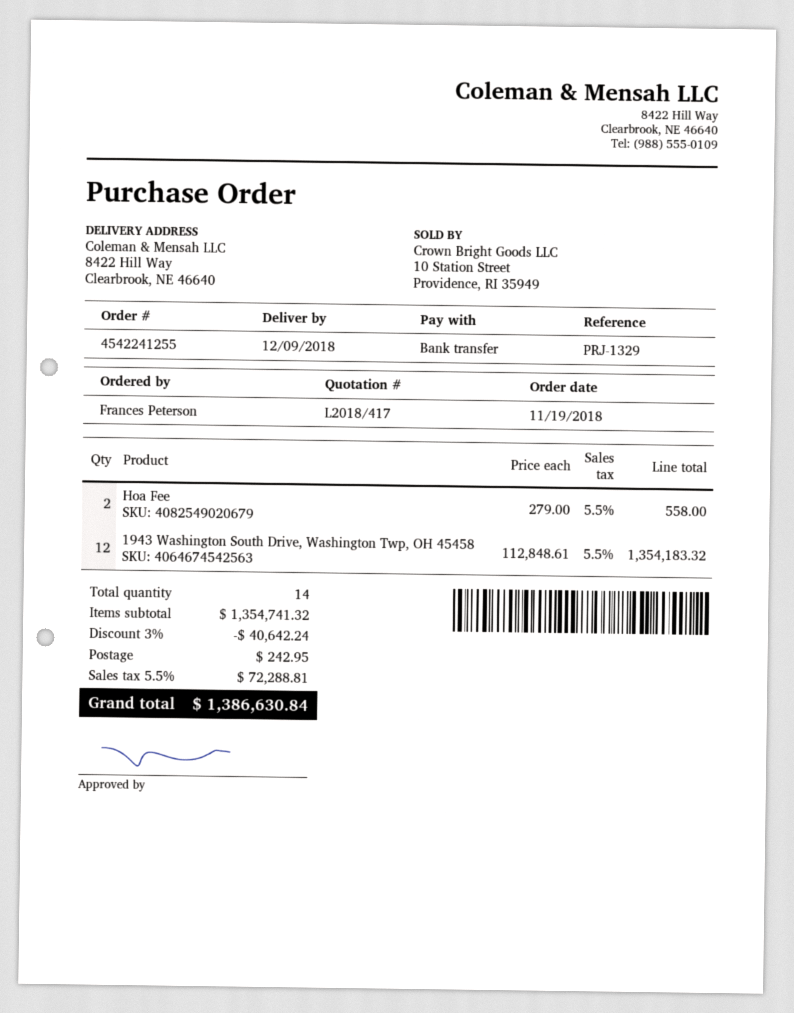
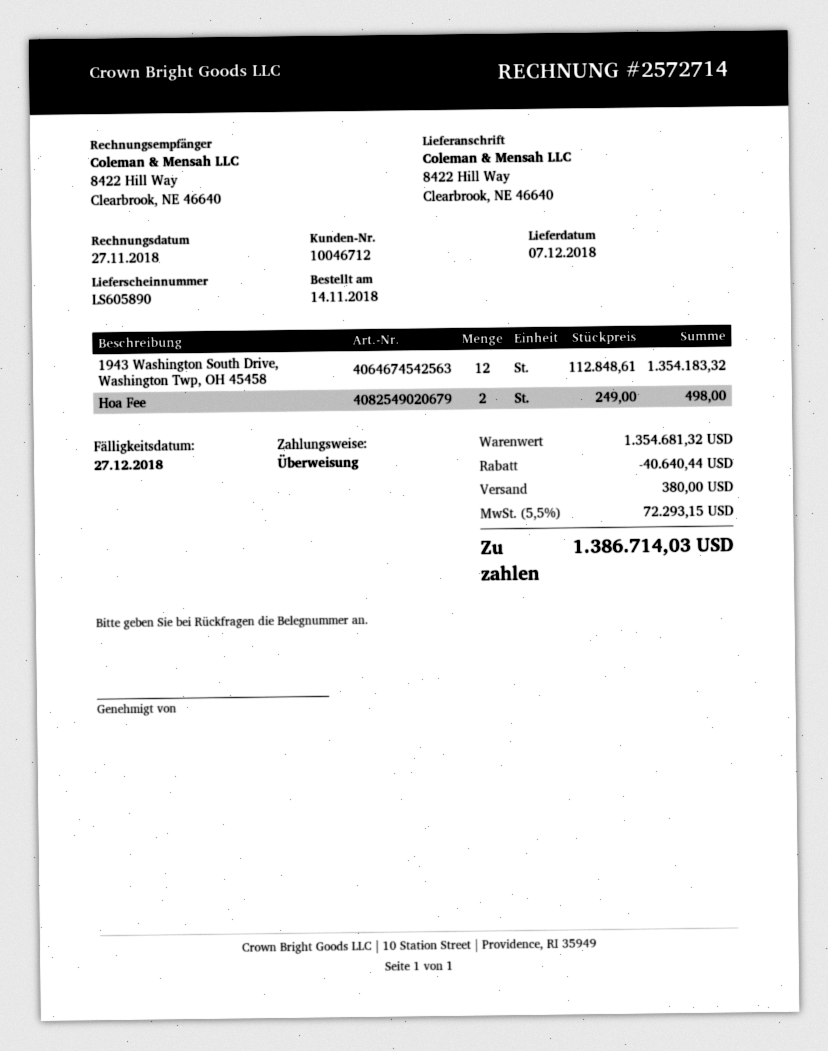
order date: 2018-11-19 -> 2018-11-14
delivery date: 2018-12-09 -> 2018-12-07
Hoa Fee: 2 x 279.00 = 558.00 -> 2 x 249.00 = 498.00
subtotal: 1354741.32 -> 1354681.32
discount: 40642.24 -> 40640.44
shipping: 242.95 -> 380.00
tax: 5.5% = 72288.81 -> 5.5% = 72293.15
total: 1386630.84 -> 1386714.03

